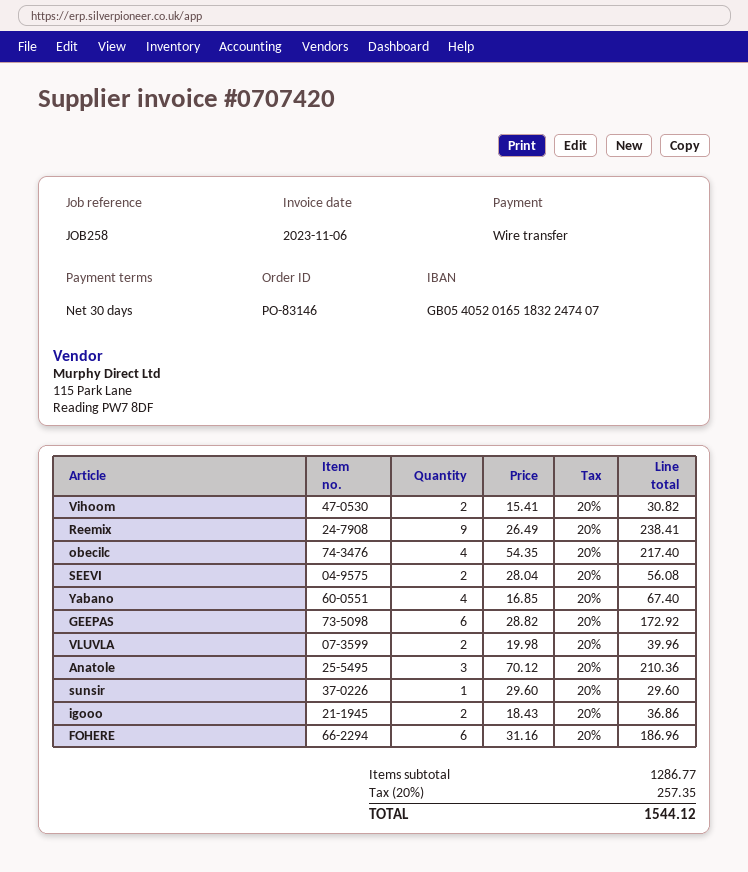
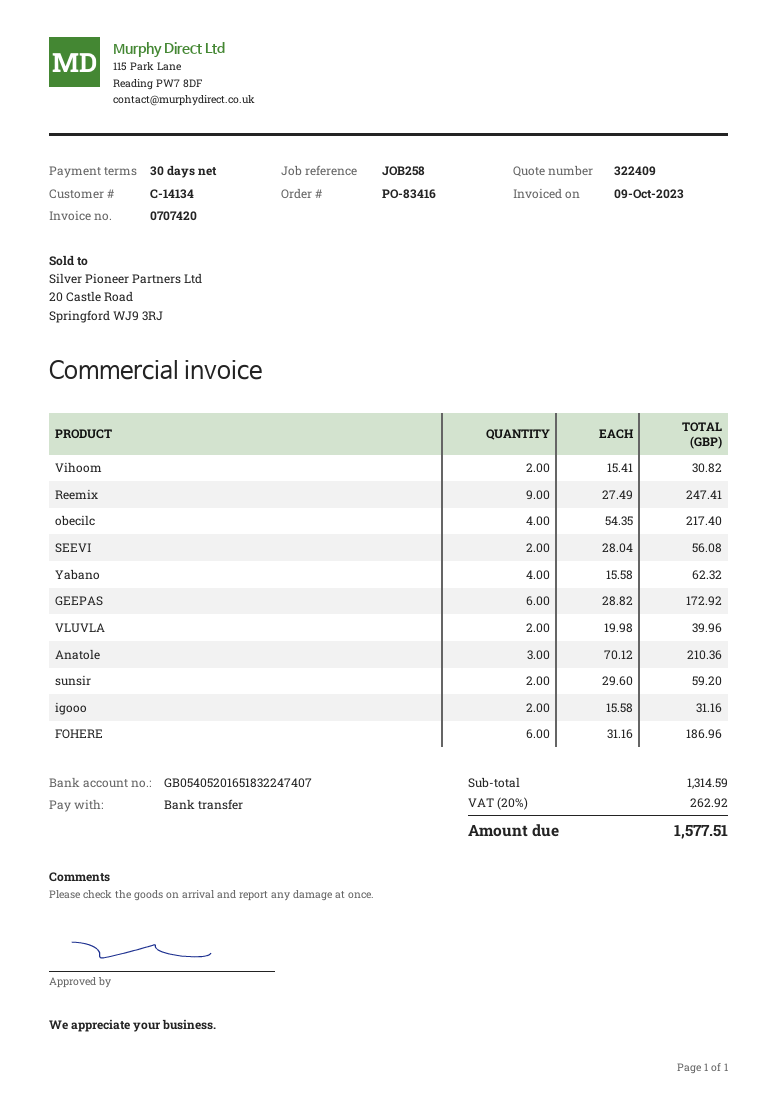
order number: PO-83146 -> PO-83416
invoice date: 2023-11-06 -> 2023-10-09
Reemix: 9 x 26.49 = 238.41 -> 9 x 27.49 = 247.41
Yabano: 4 x 16.85 = 67.40 -> 4 x 15.58 = 62.32
sunsir: 1 x 29.60 = 29.60 -> 2 x 29.60 = 59.20
igooo: 2 x 18.43 = 36.86 -> 2 x 15.58 = 31.16
subtotal: 1286.77 -> 1314.59
tax: 20% = 257.35 -> 20% = 262.92
total: 1544.12 -> 1577.51

